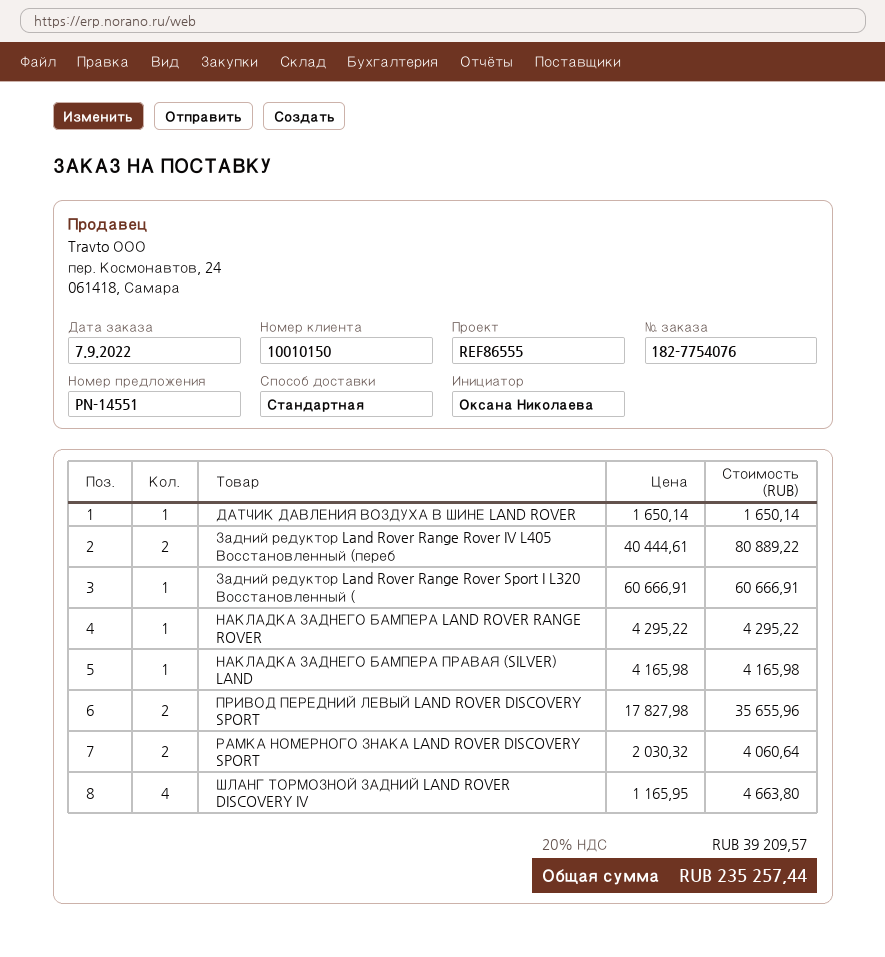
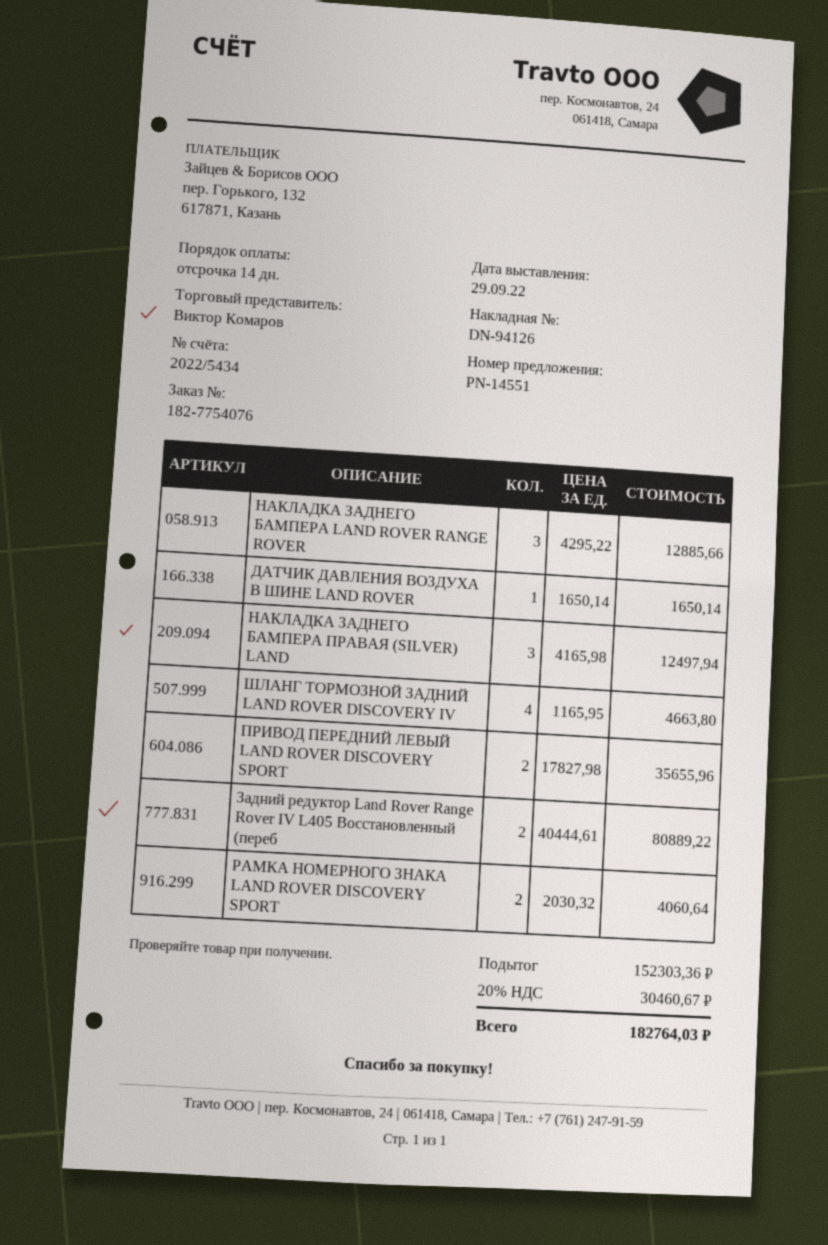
Задний редуктор Land Rover Range Rover Sport I L320 Восстановленный (: 1 x 60666.91 = 60666.91 -> none
НАКЛАДКА ЗАДНЕГО БАМПЕРА LAND ROVER RANGE ROVER: 1 x 4295.22 = 4295.22 -> 3 x 4295.22 = 12885.66
НАКЛАДКА ЗАДНЕГО БАМПЕРА ПРАВАЯ (SILVER) LAND: 1 x 4165.98 = 4165.98 -> 3 x 4165.98 = 12497.94
tax: 20% = 39209.57 -> 20% = 30460.67
total: 235257.44 -> 182764.03

